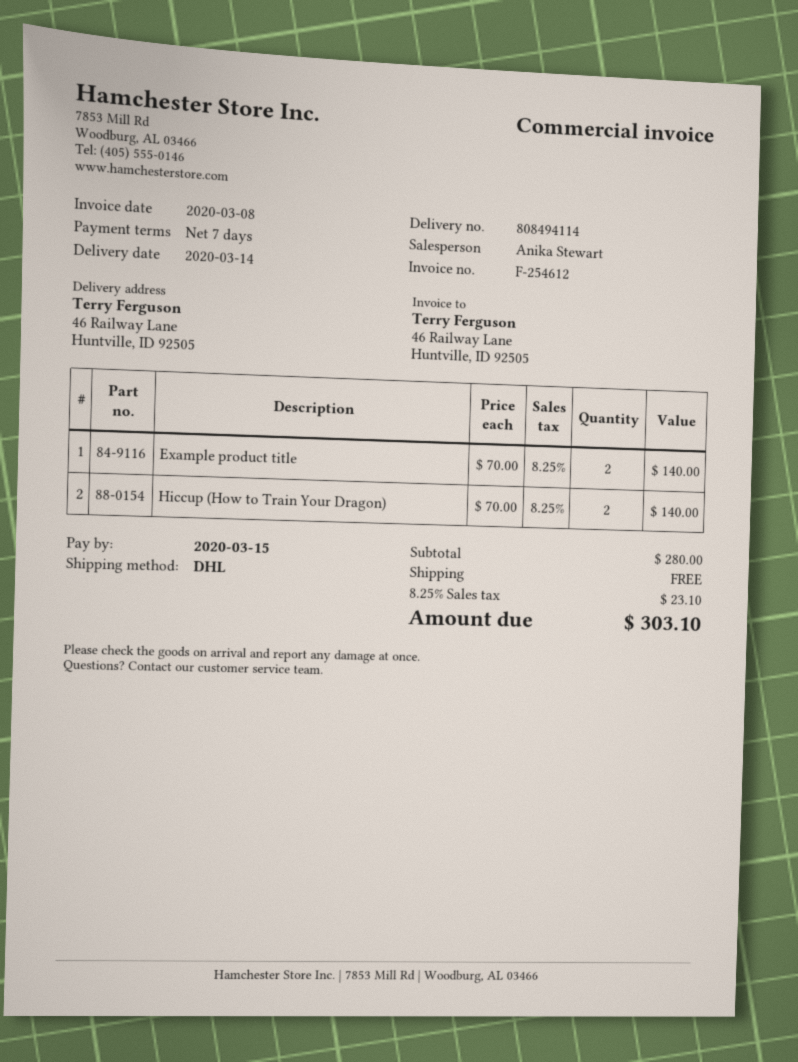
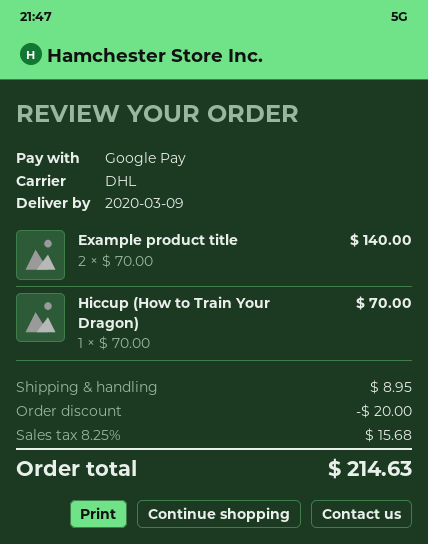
delivery date: 2020-03-14 -> 2020-03-09
Hiccup (How to Train Your Dragon): 2 x 70.00 = 140.00 -> 1 x 70.00 = 70.00
discount: none -> 20.00
shipping: 0.00 -> 8.95
tax: 8.25% = 23.10 -> 8.25% = 15.68
total: 303.10 -> 214.63

